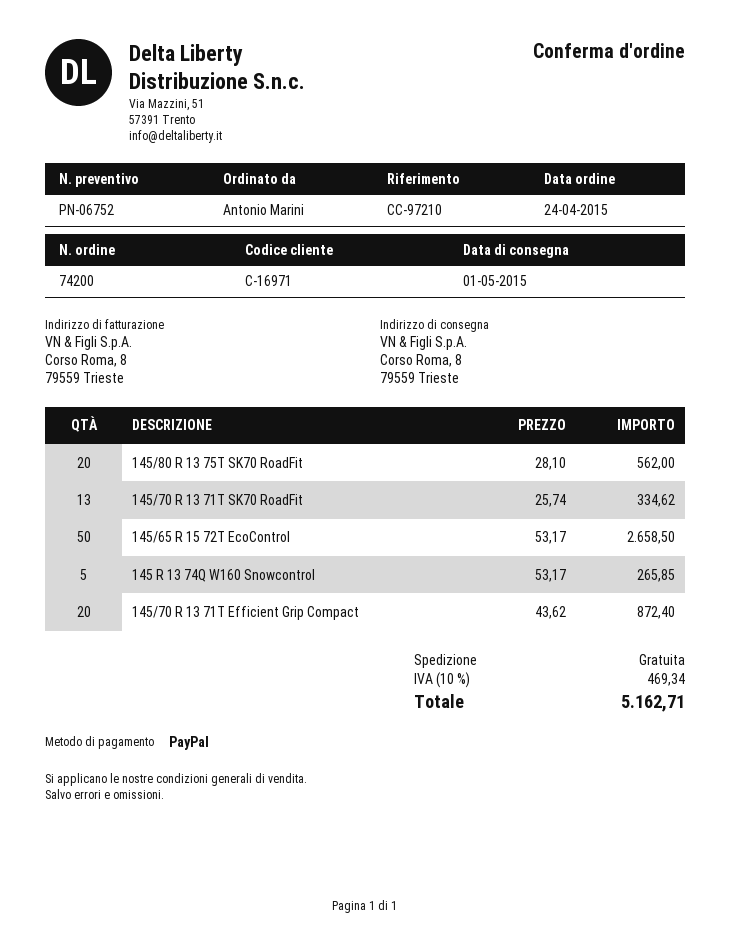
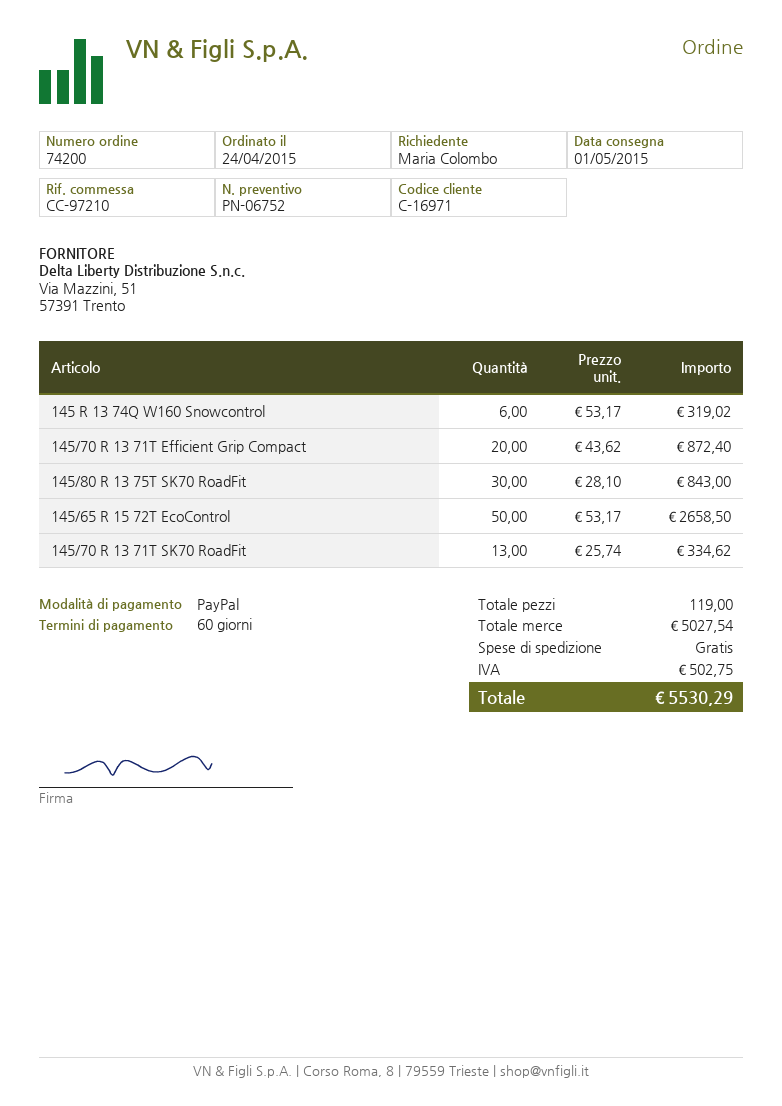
ordered by: Antonio Marini -> Maria Colombo
145/80 R 13 75T SK70 RoadFit: 20 x 28.10 = 562.00 -> 30 x 28.10 = 843.00
145 R 13 74Q W160 Snowcontrol: 5 x 53.17 = 265.85 -> 6 x 53.17 = 319.02
tax: 469.34 -> 502.75
total: 5162.71 -> 5530.29

